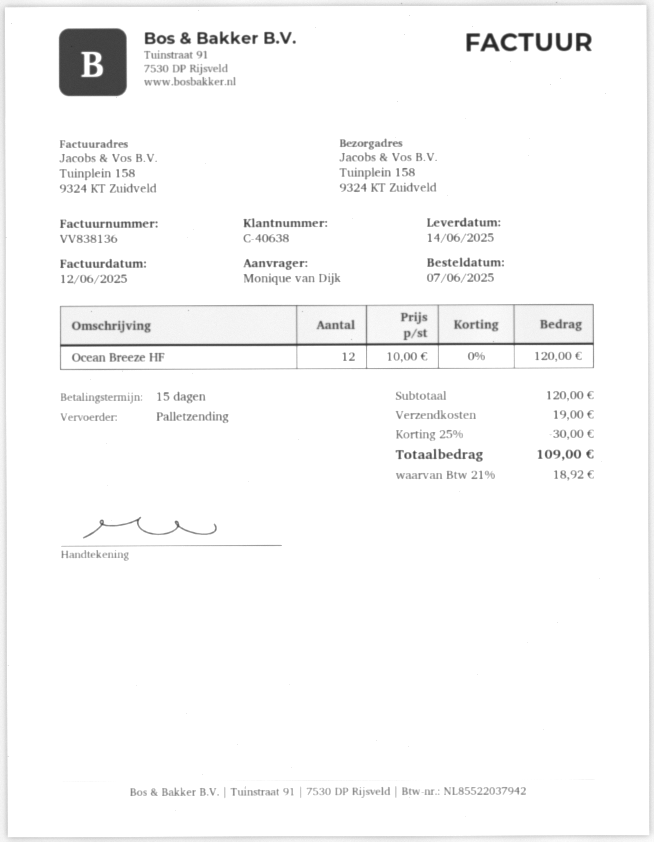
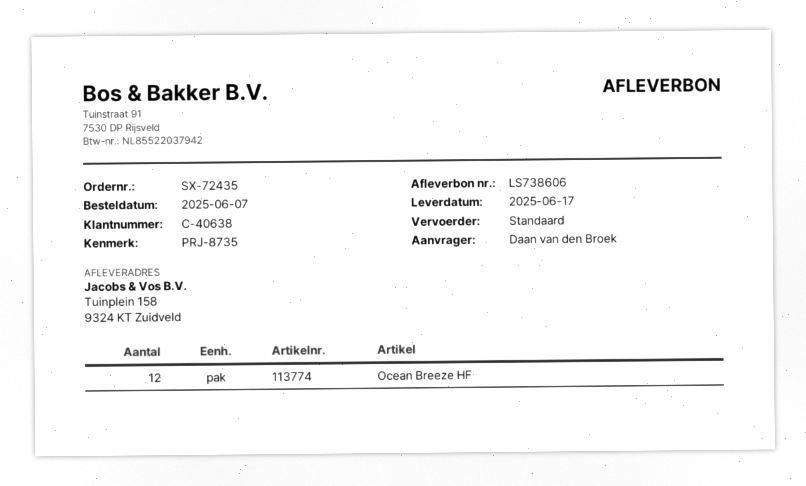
delivery date: 2025-06-14 -> 2025-06-17
ordered by: Monique van Dijk -> Daan van den Broek
shipping method: pallet freight -> standard

